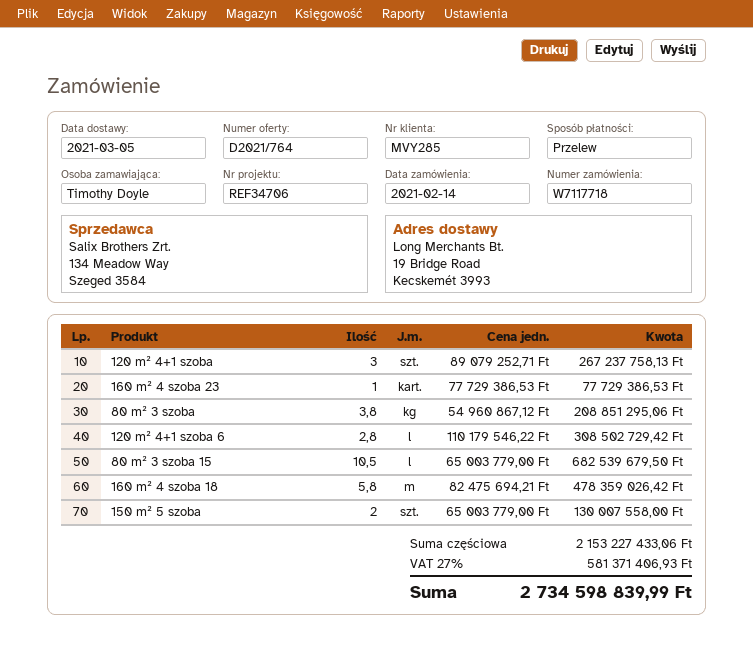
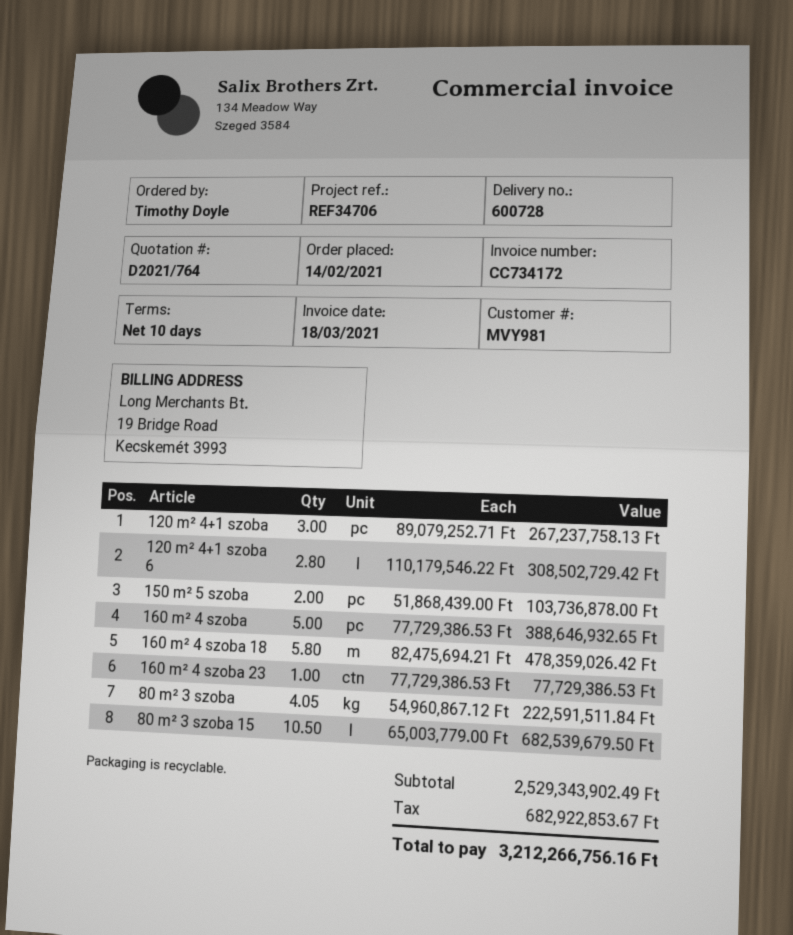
customer number: MVY285 -> MVY981
80 m² 3 szoba: 3.8 x 54960867.12 = 208851295.06 -> 4.05 x 54960867.12 = 222591511.84
150 m² 5 szoba: 2 x 65003779.00 = 130007558.00 -> 2 x 51868439.00 = 103736878.00
160 m² 4 szoba: none -> 5 x 77729386.53 = 388646932.65
subtotal: 2153227433.06 -> 2529343902.49
tax: 581371406.93 -> 682922853.67
total: 2734598839.99 -> 3212266756.16

